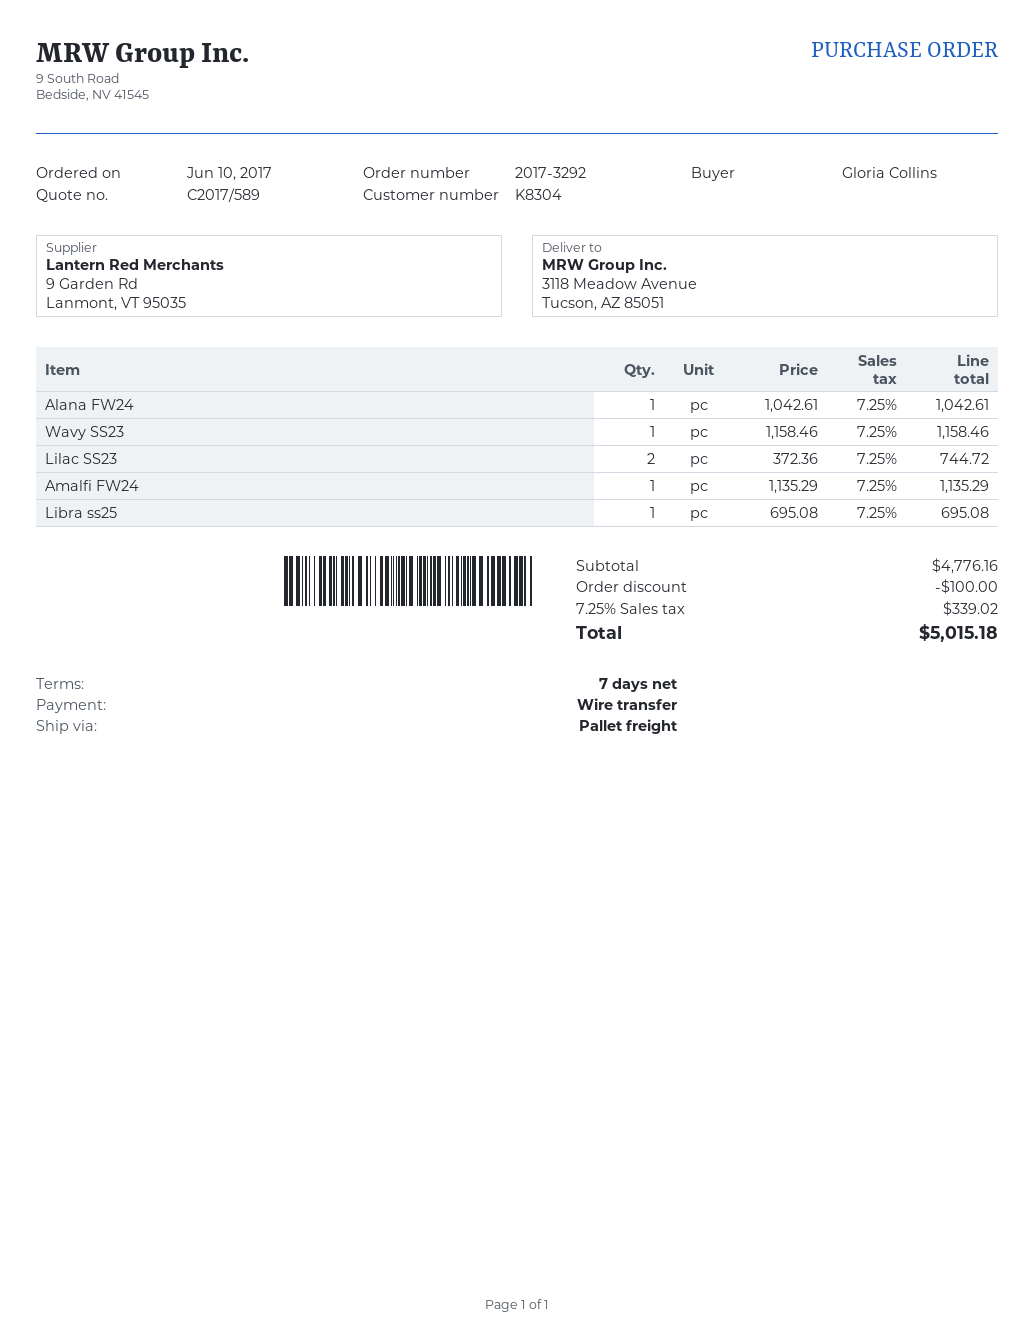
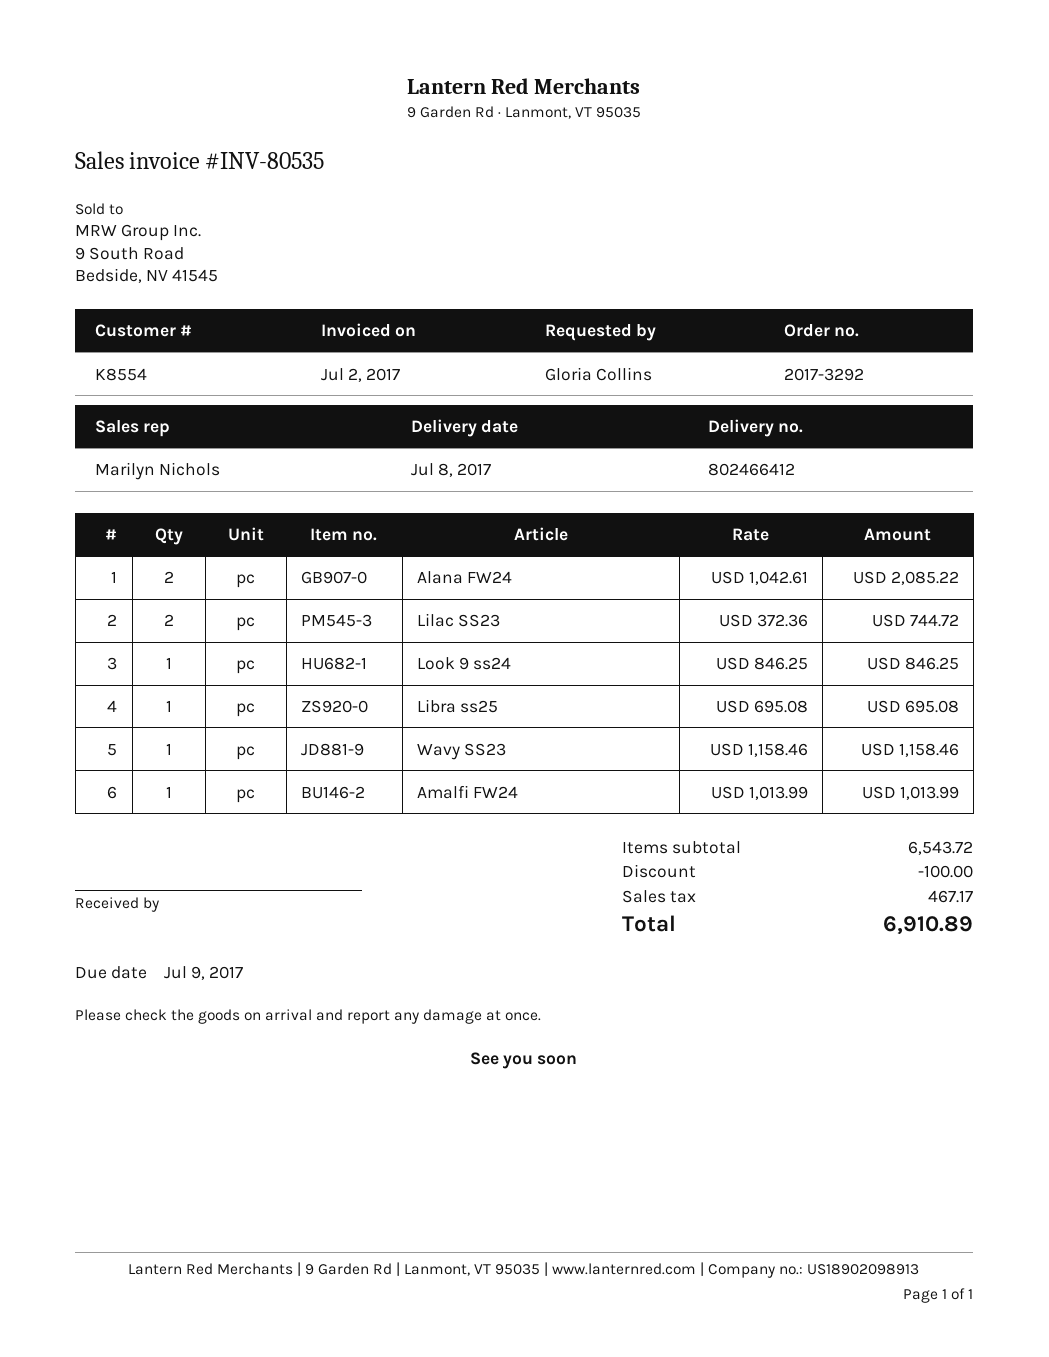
customer number: K8304 -> K8554
Alana FW24: 1 x 1042.61 = 1042.61 -> 2 x 1042.61 = 2085.22
Amalfi FW24: 1 x 1135.29 = 1135.29 -> 1 x 1013.99 = 1013.99
Look 9 ss24: none -> 1 x 846.25 = 846.25
subtotal: 4776.16 -> 6543.72
tax: 339.02 -> 467.17
total: 5015.18 -> 6910.89

